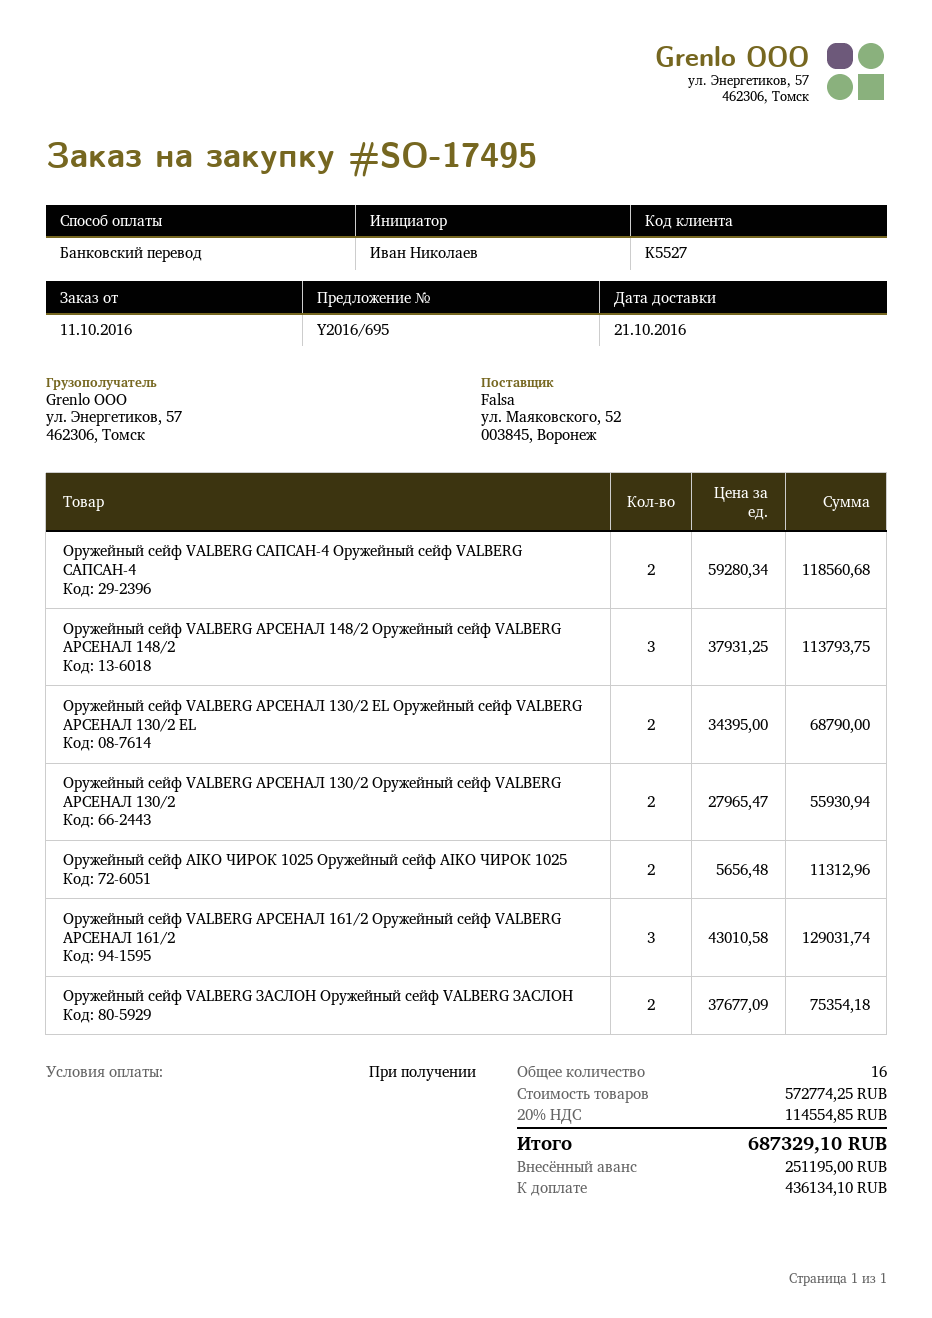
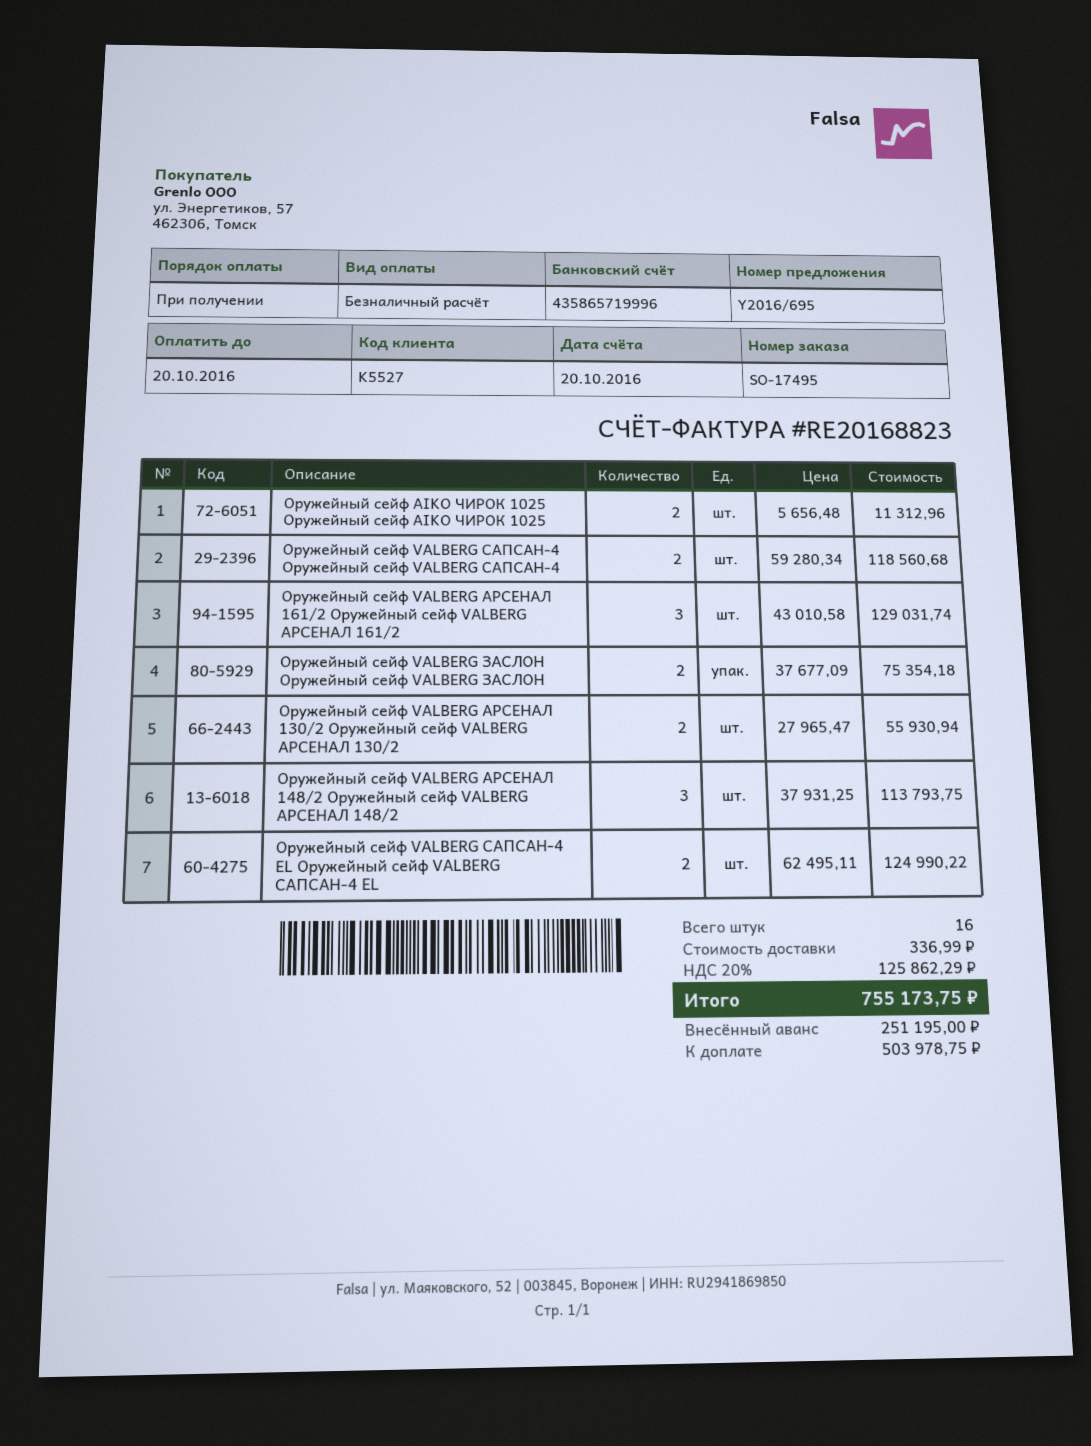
Оружейный сейф VALBERG АРСЕНАЛ 130/2 EL Оружейный сейф VALBERG АРСЕНАЛ 130/2 EL: 2 x 34395.00 = 68790.00 -> none
Оружейный сейф VALBERG САПСАН-4 EL Оружейный сейф VALBERG САПСАН-4 EL: none -> 2 x 62495.11 = 124990.22
shipping: none -> 336.99
tax: 20% = 114554.85 -> 20% = 125862.29
total: 687329.10 -> 755173.75
balance: 436134.10 -> 503978.75

